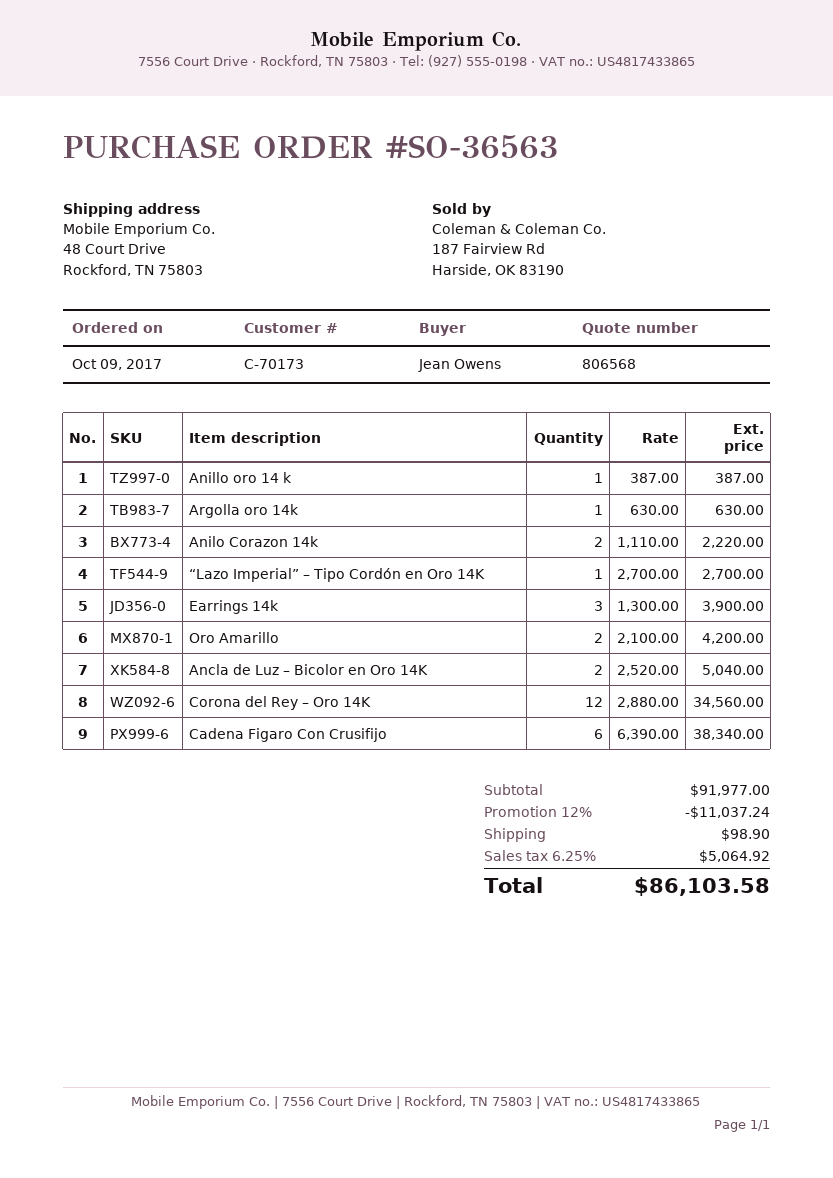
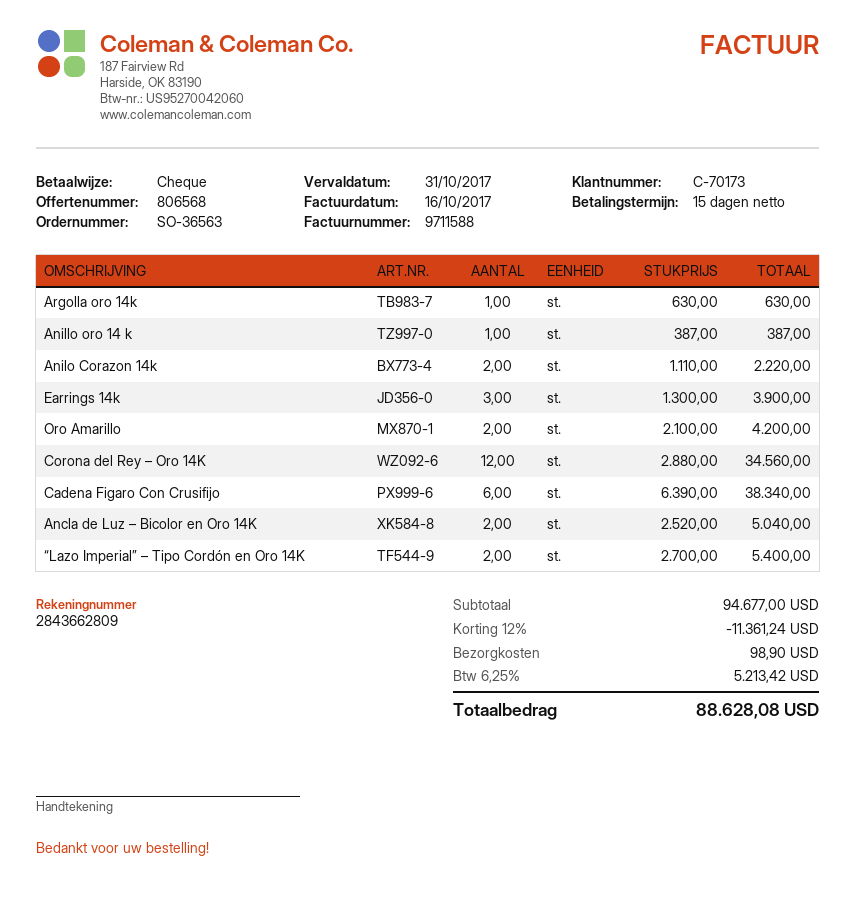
“Lazo Imperial” – Tipo Cordón en Oro 14K: 1 x 2700.00 = 2700.00 -> 2 x 2700.00 = 5400.00
subtotal: 91977.00 -> 94677.00
discount: 12% = 11037.24 -> 12% = 11361.24
tax: 6.25% = 5064.92 -> 6.25% = 5213.42
total: 86103.58 -> 88628.08

